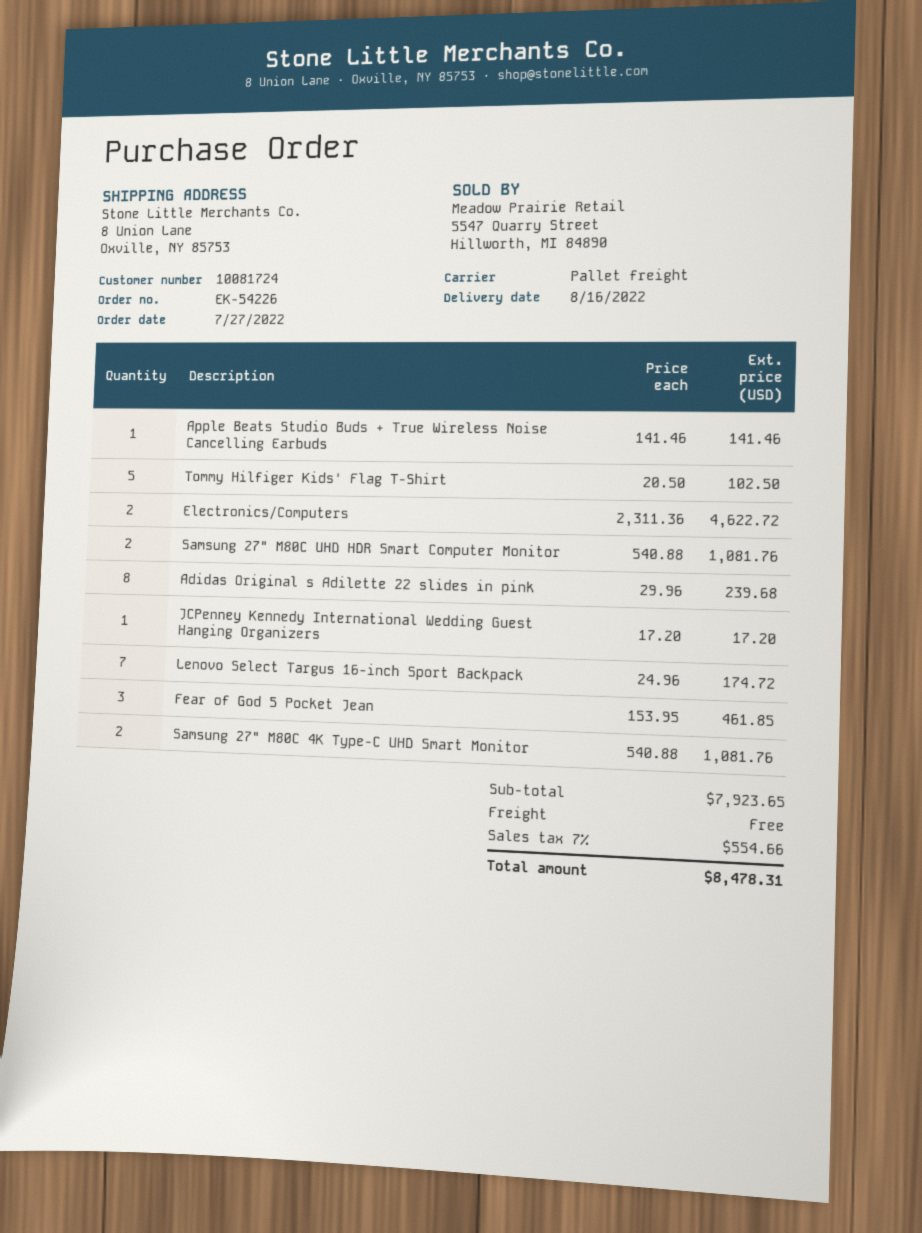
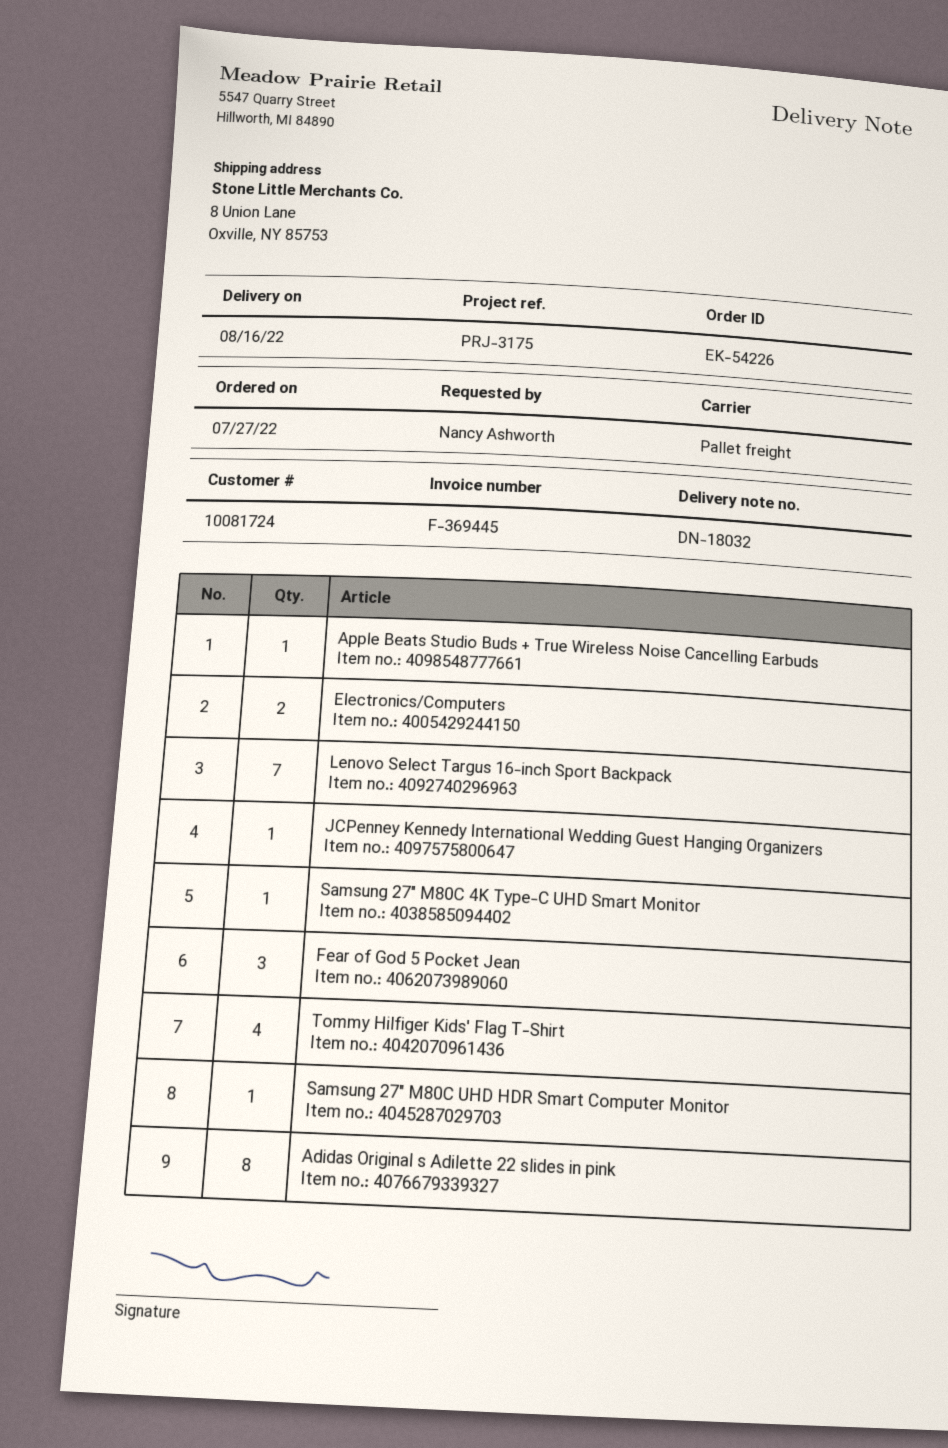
Tommy Hilfiger Kids' Flag T-Shirt: 5 -> 4
Samsung 27" M80C UHD HDR Smart Computer Monitor: 2 -> 1
Samsung 27" M80C 4K Type-C UHD Smart Monitor: 2 -> 1

